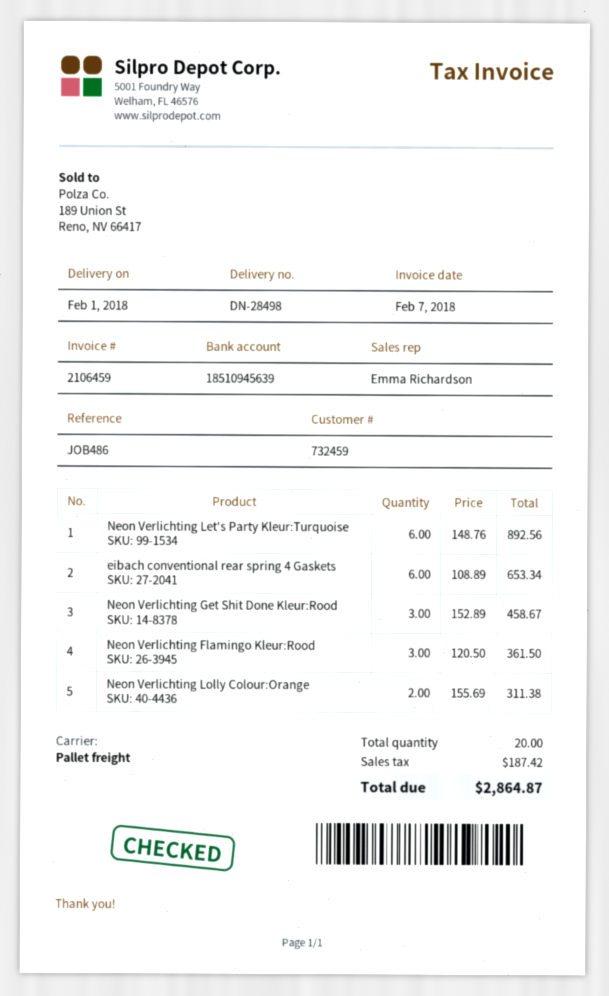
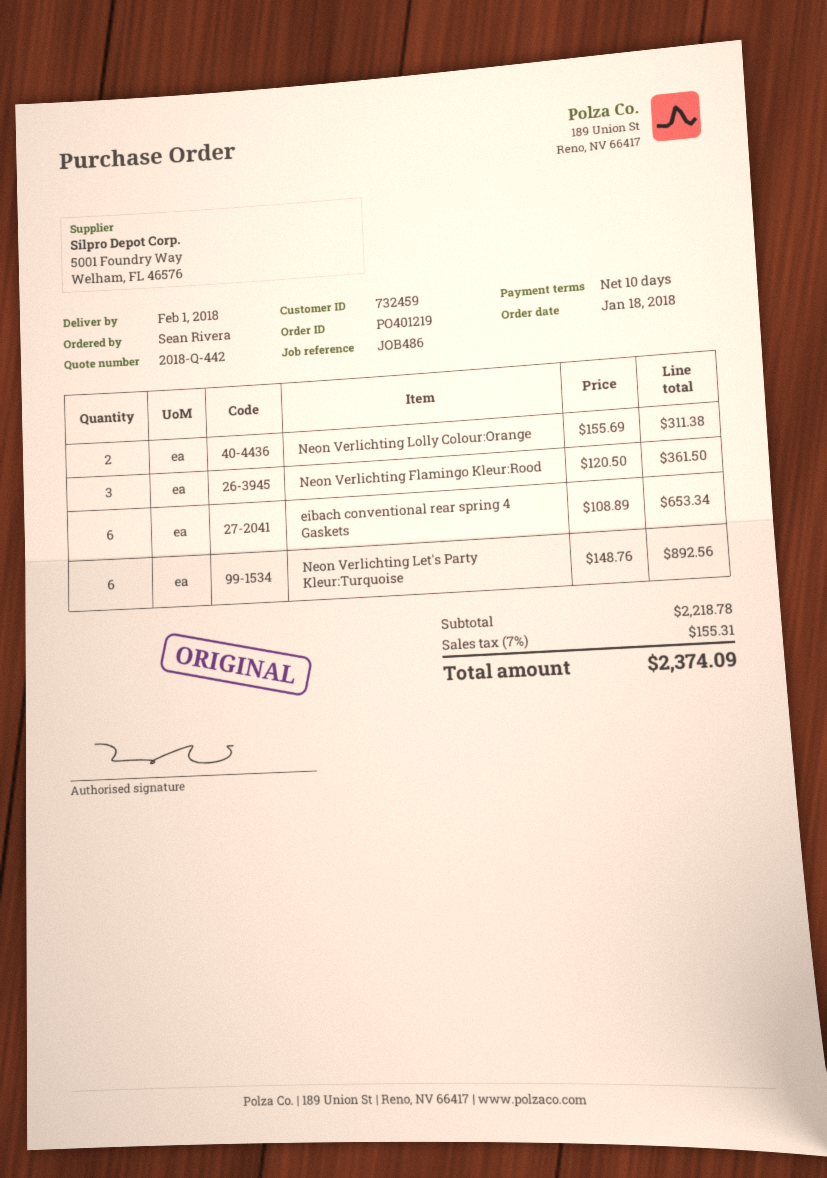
Neon Verlichting Get Shit Done Kleur:Rood: 3 x 152.89 = 458.67 -> none
tax: 187.42 -> 155.31
total: 2864.87 -> 2374.09

